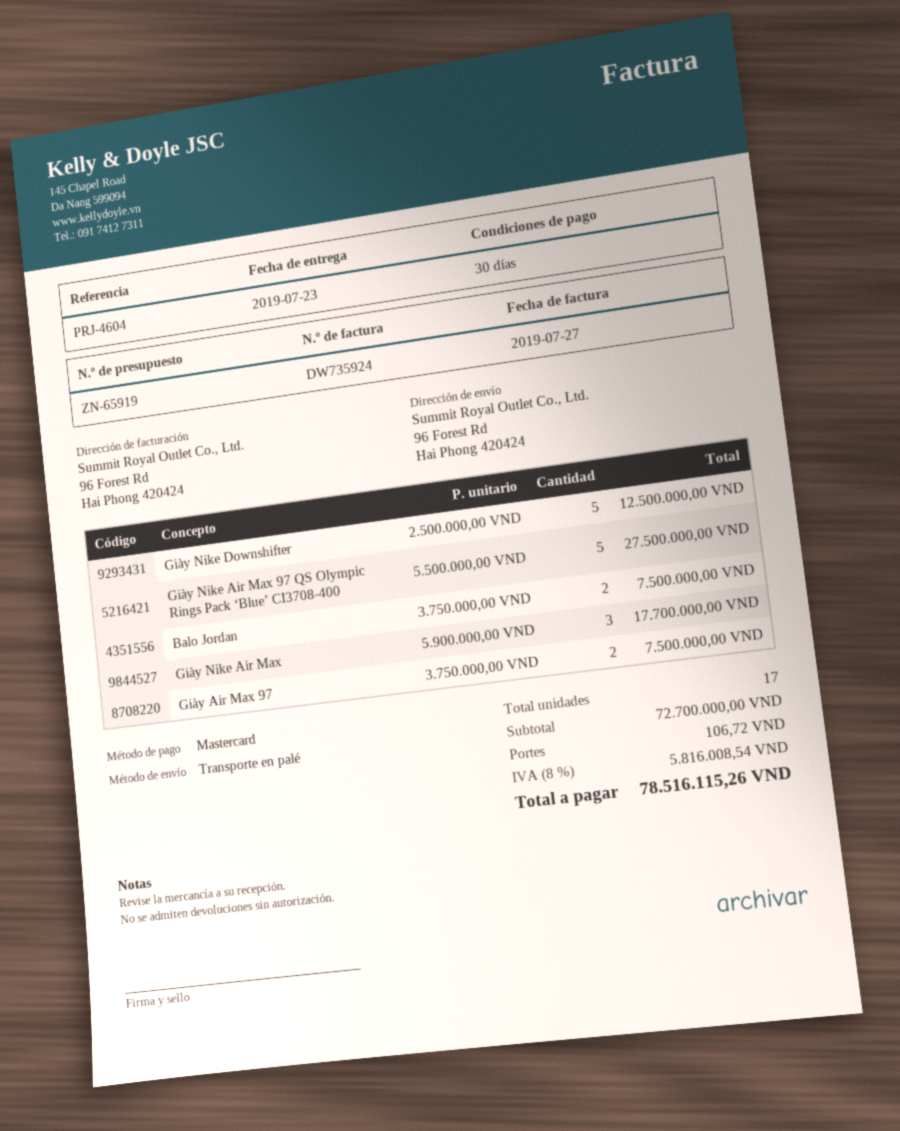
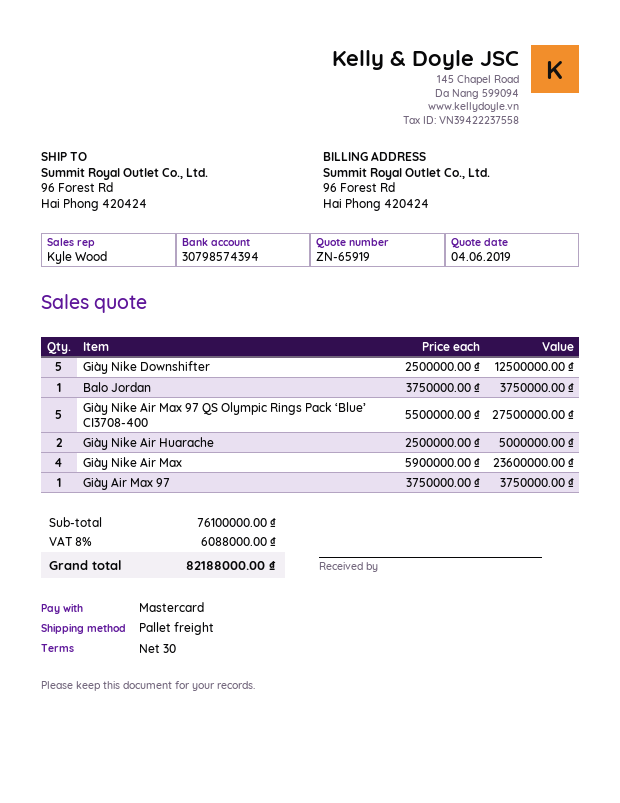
Balo Jordan: 2 x 3750000.00 = 7500000.00 -> 1 x 3750000.00 = 3750000.00
Giày Nike Air Max: 3 x 5900000.00 = 17700000.00 -> 4 x 5900000.00 = 23600000.00
Giày Air Max 97: 2 x 3750000.00 = 7500000.00 -> 1 x 3750000.00 = 3750000.00
Giày Nike Air Huarache: none -> 2 x 2500000.00 = 5000000.00
subtotal: 72700000.00 -> 76100000.00
shipping: 106.72 -> none
tax: 8% = 5816008.54 -> 8% = 6088000.00
total: 78516115.26 -> 82188000.00

